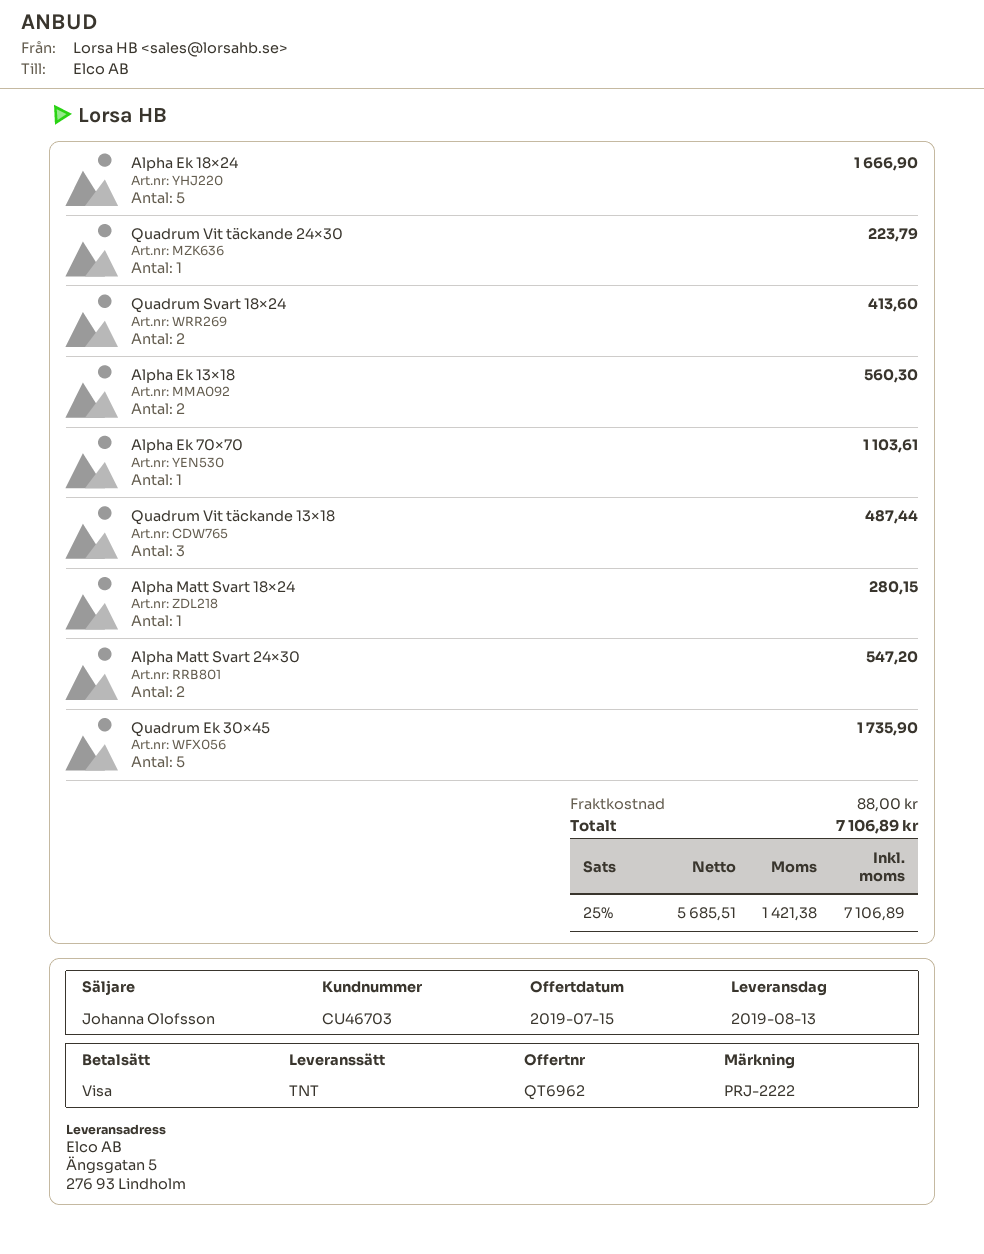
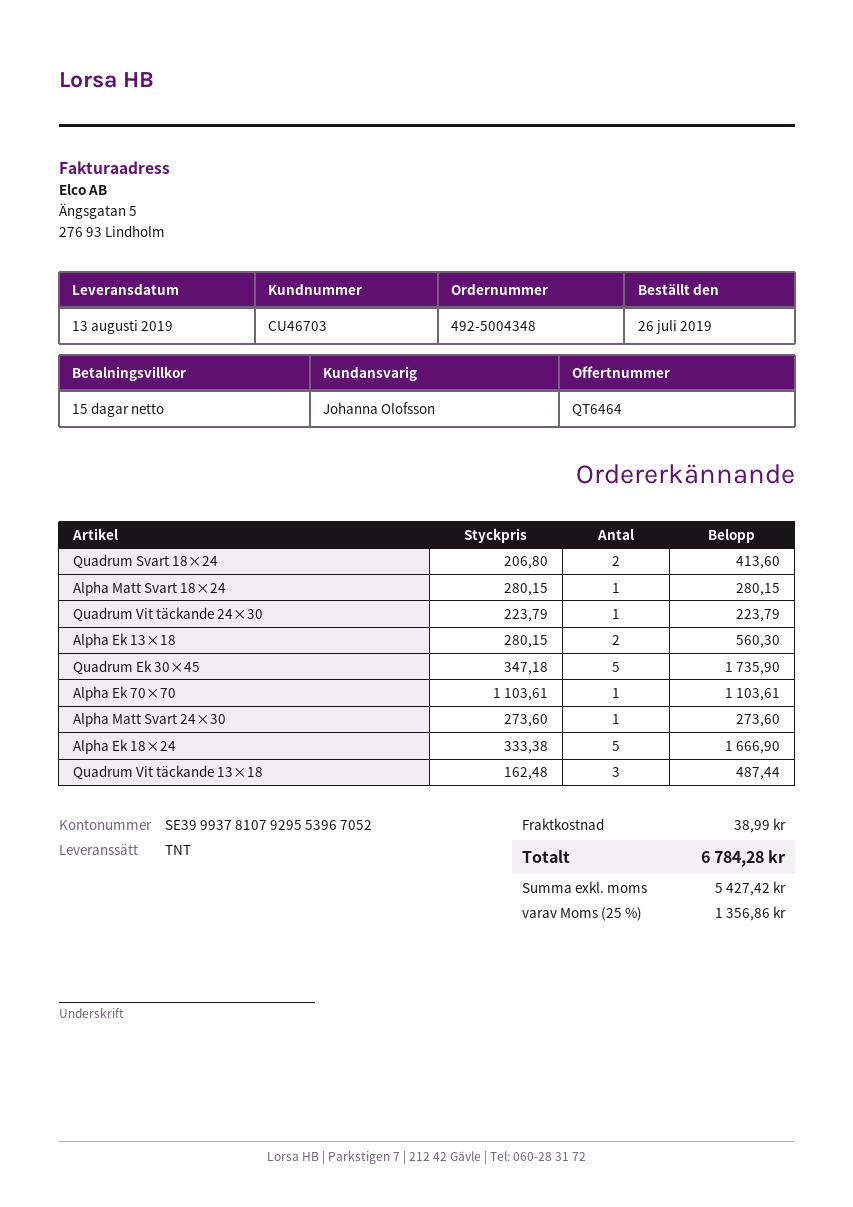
quote number: QT6962 -> QT6464
Alpha Matt Svart 24×30: 2 for 547.20 -> 1 for 273.60
shipping: 88.00 -> 38.99
net: 5685.51 -> 5427.42
tax: 25% = 1421.38 -> 25% = 1356.86
total: 7106.89 -> 6784.28

